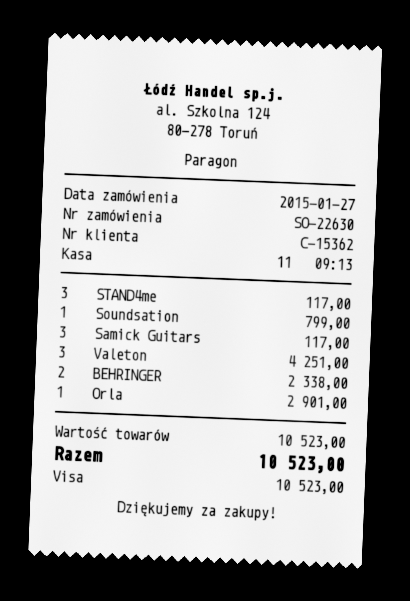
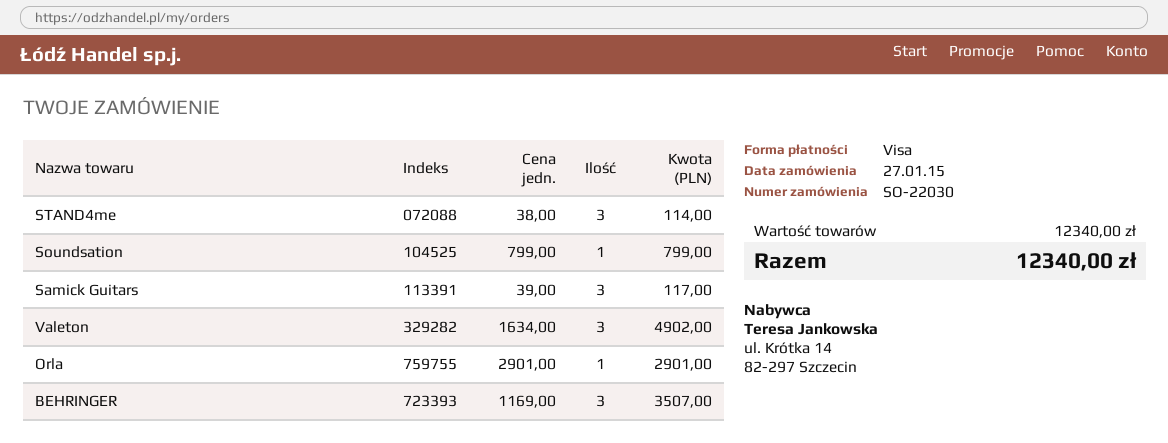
order number: SO-22630 -> SO-22030
STAND4me: 3 for 117.00 -> 3 for 114.00
Valeton: 3 for 4251.00 -> 3 for 4902.00
BEHRINGER: 2 for 2338.00 -> 3 for 3507.00
subtotal: 10523.00 -> 12340.00
total: 10523.00 -> 12340.00

